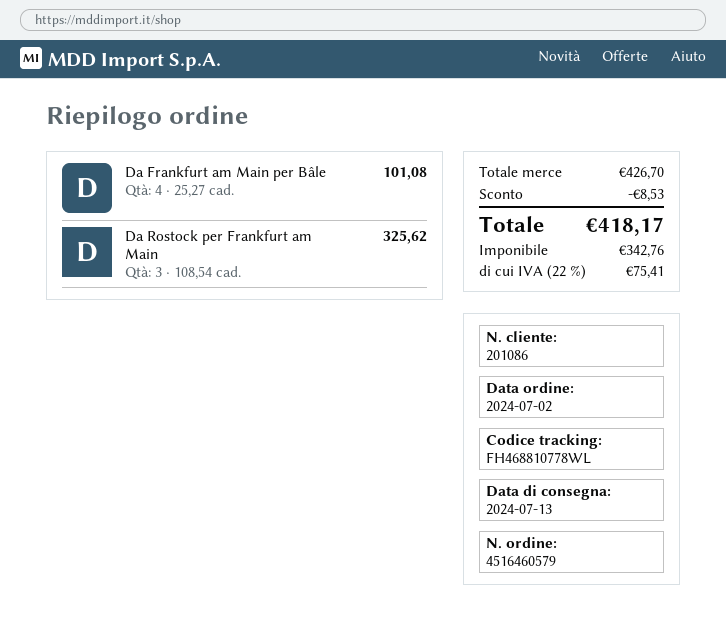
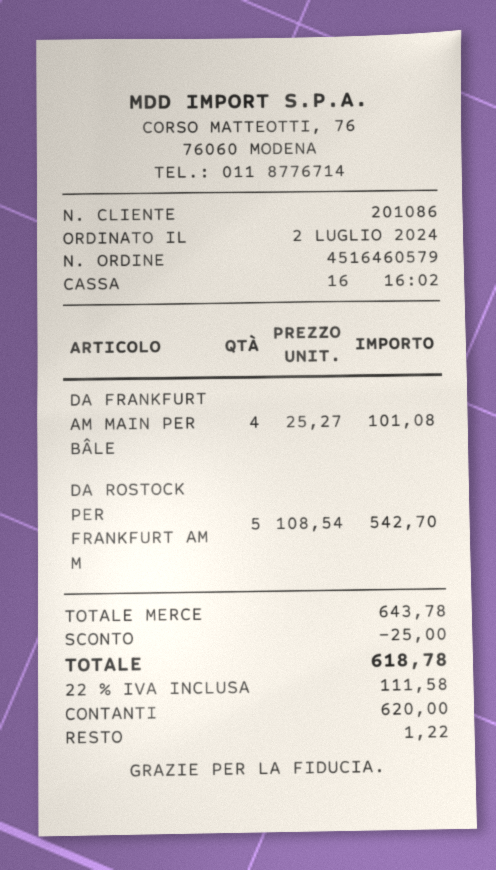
Da Rostock per Frankfurt am Main: 3 x 108.54 = 325.62 -> 5 x 108.54 = 542.70
subtotal: 426.70 -> 643.78
discount: 8.53 -> 25.00
tax: 22% = 75.41 -> 22% = 111.58
total: 418.17 -> 618.78

